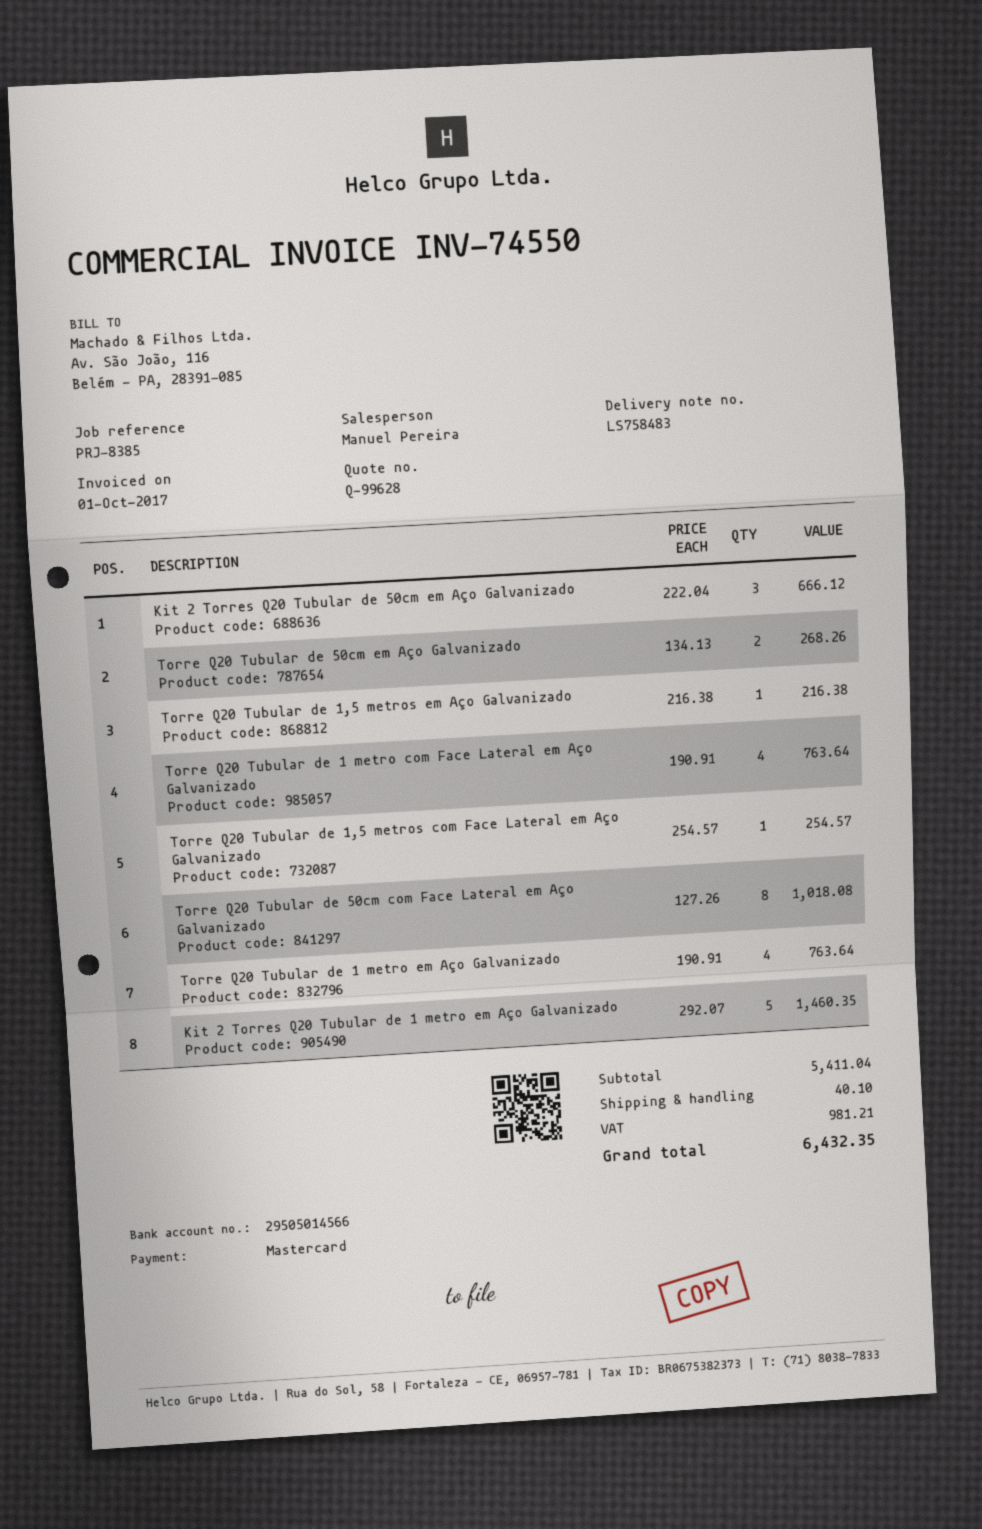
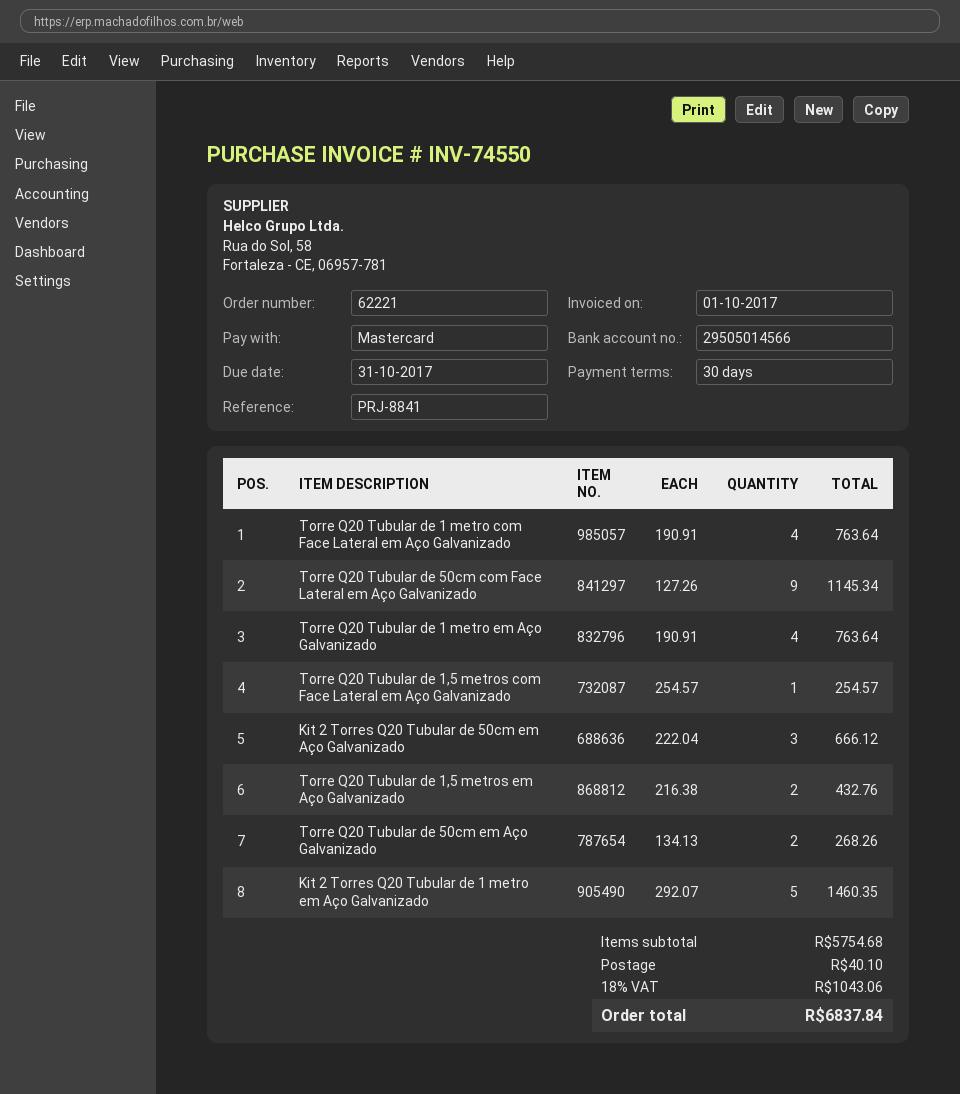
reference: PRJ-8385 -> PRJ-8841
Torre Q20 Tubular de 1,5 metros em Aço Galvanizado: 1 x 216.38 = 216.38 -> 2 x 216.38 = 432.76
Torre Q20 Tubular de 50cm com Face Lateral em Aço Galvanizado: 8 x 127.26 = 1018.08 -> 9 x 127.26 = 1145.34
subtotal: 5411.04 -> 5754.68
tax: 981.21 -> 1043.06
total: 6432.35 -> 6837.84

